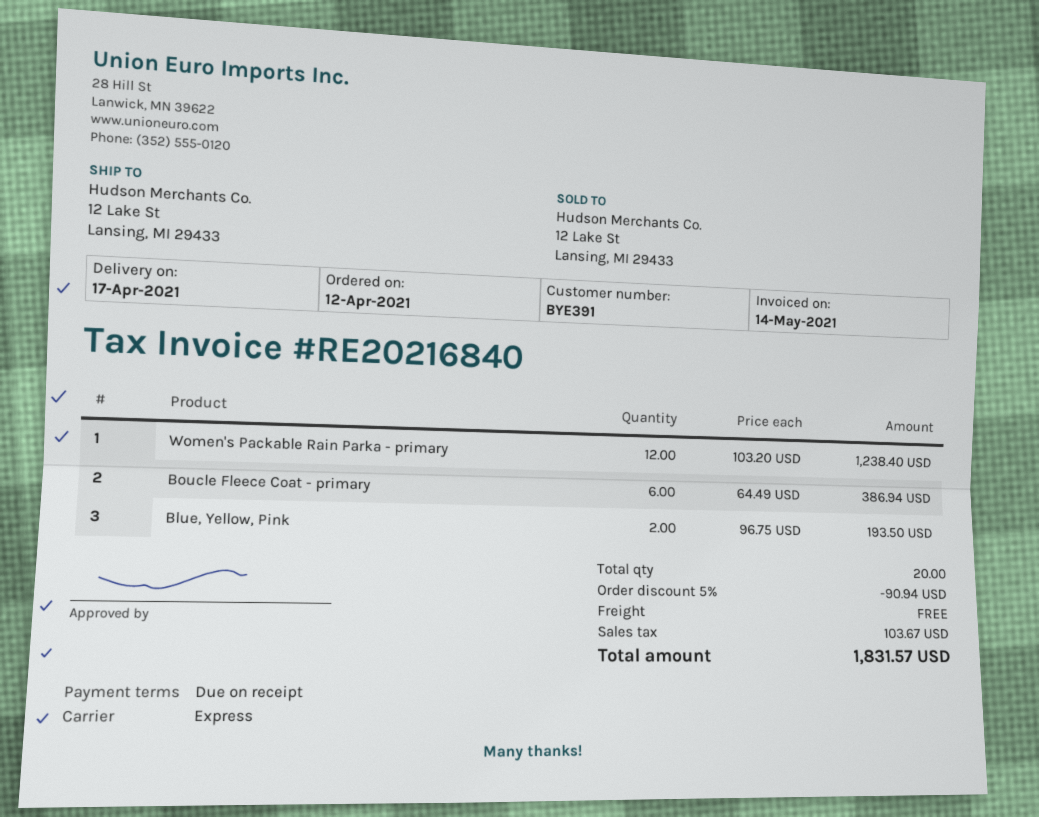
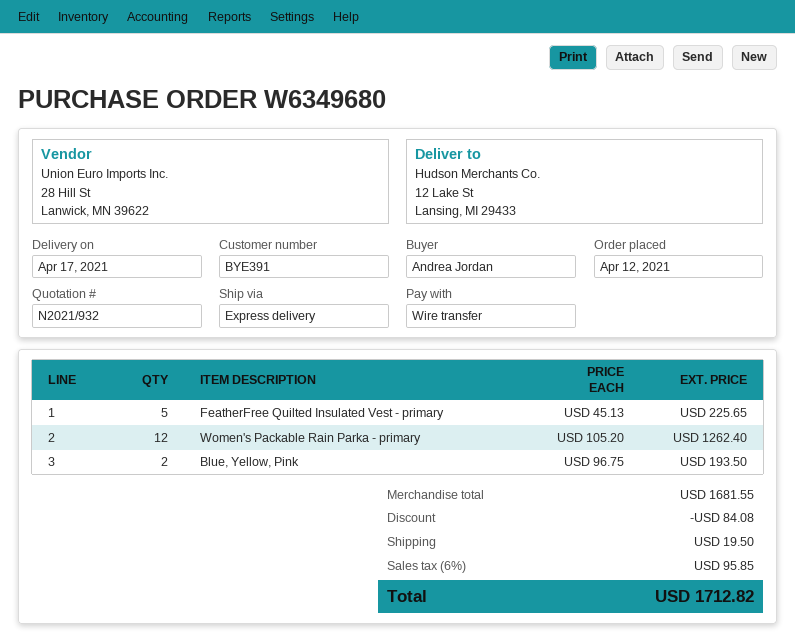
Women's Packable Rain Parka - primary: 12 x 103.20 = 1238.40 -> 12 x 105.20 = 1262.40
Boucle Fleece Coat - primary: 6 x 64.49 = 386.94 -> none
FeatherFree Quilted Insulated Vest - primary: none -> 5 x 45.13 = 225.65
discount: 90.94 -> 84.08
shipping: 0.00 -> 19.50
tax: 103.67 -> 95.85
total: 1831.57 -> 1712.82

